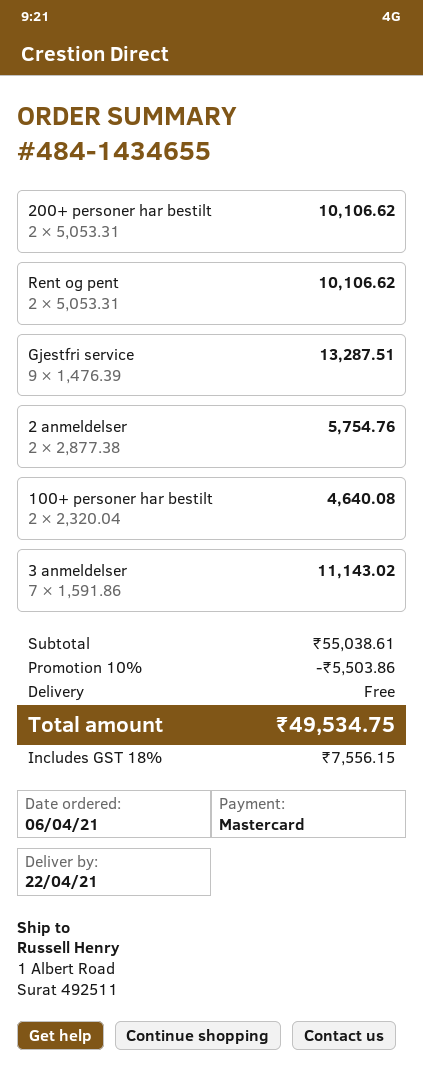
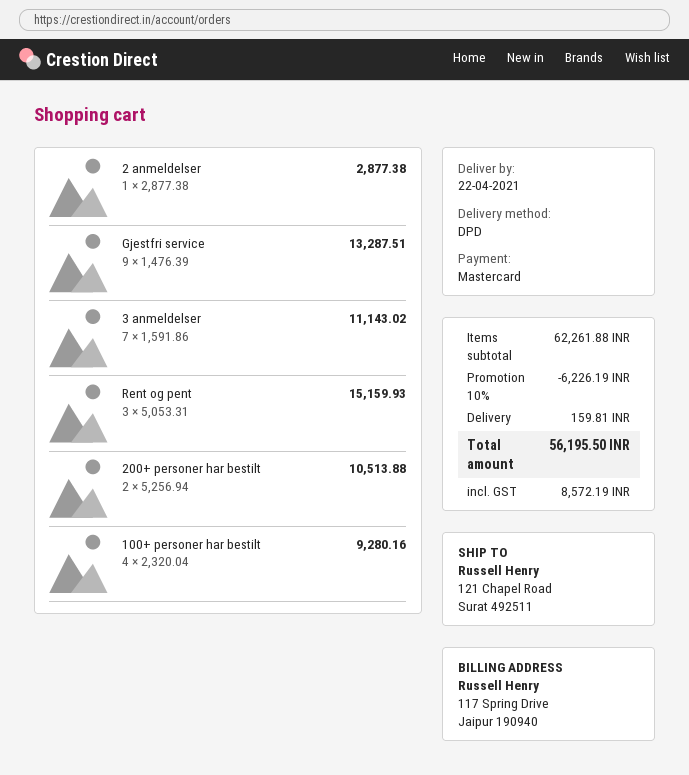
ship to: 1 Albert Road, Surat 492511 -> 121 Chapel Road, Surat 492511
200+ personer har bestilt: 2 x 5053.31 = 10106.62 -> 2 x 5256.94 = 10513.88
Rent og pent: 2 x 5053.31 = 10106.62 -> 3 x 5053.31 = 15159.93
2 anmeldelser: 2 x 2877.38 = 5754.76 -> 1 x 2877.38 = 2877.38
100+ personer har bestilt: 2 x 2320.04 = 4640.08 -> 4 x 2320.04 = 9280.16
subtotal: 55038.61 -> 62261.88
discount: 10% = 5503.86 -> 10% = 6226.19
shipping: 0.00 -> 159.81
tax: 7556.15 -> 8572.19
total: 49534.75 -> 56195.50

